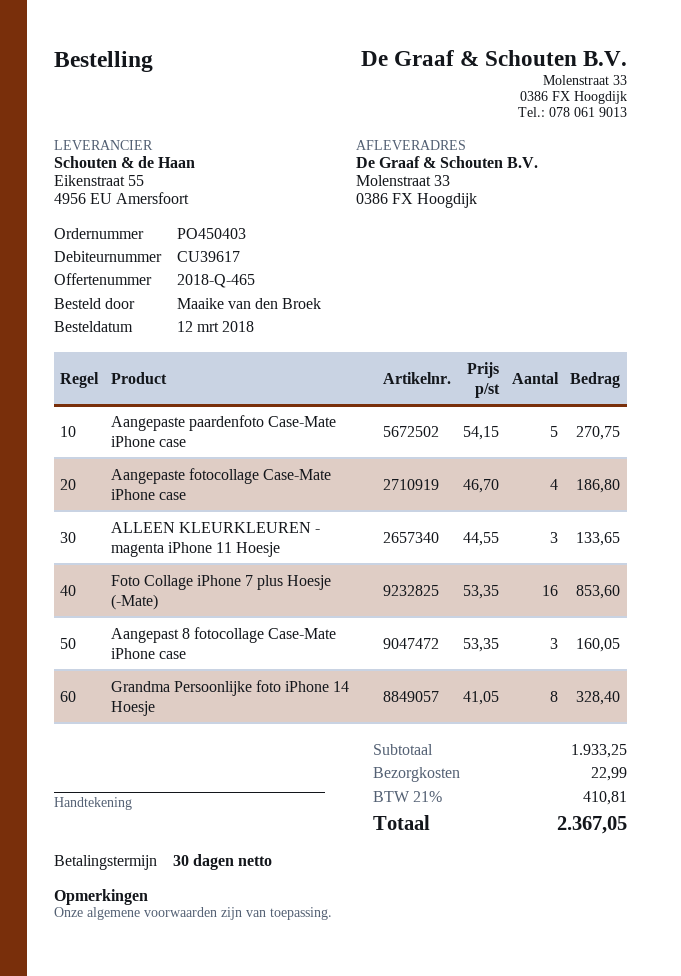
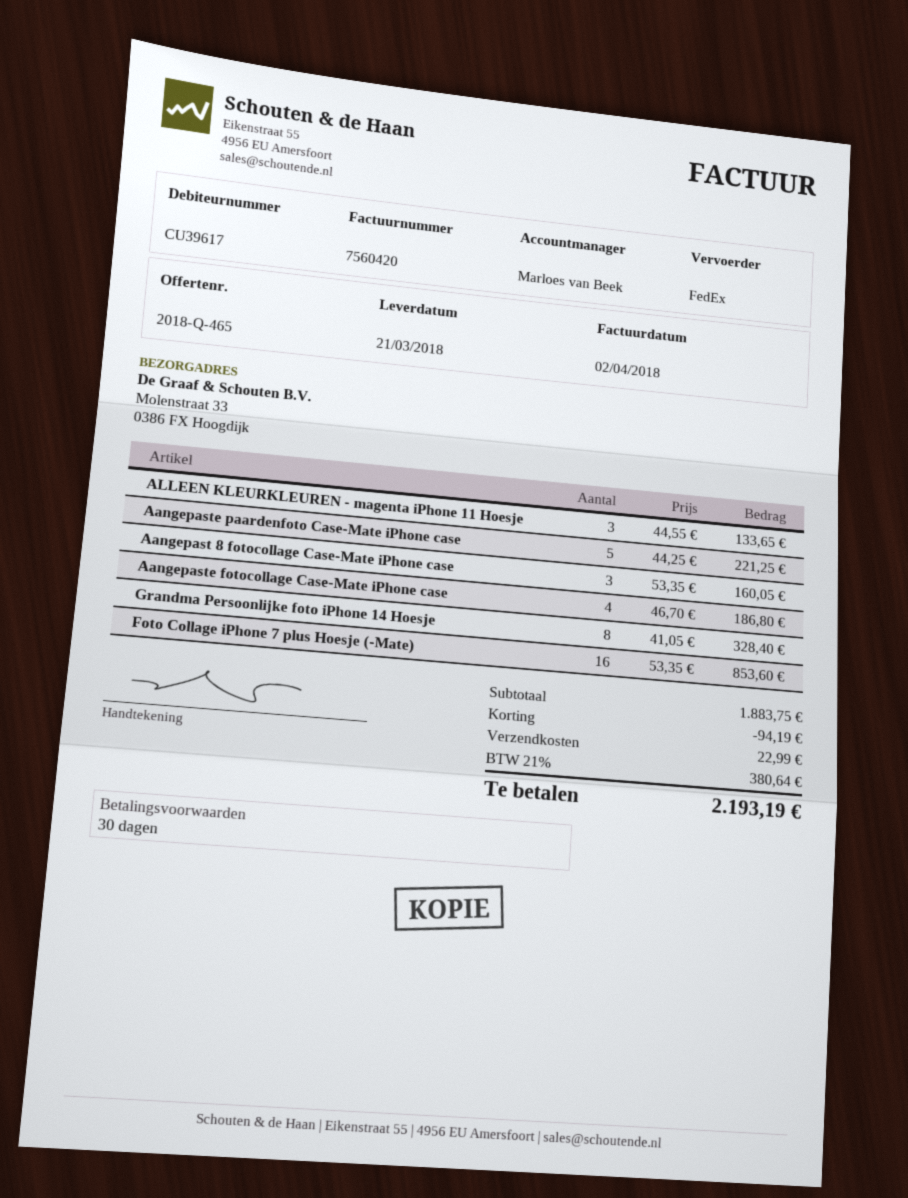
Aangepaste paardenfoto Case-Mate iPhone case: 5 x 54.15 = 270.75 -> 5 x 44.25 = 221.25
subtotal: 1933.25 -> 1883.75
discount: none -> 94.19
tax: 21% = 410.81 -> 21% = 380.64
total: 2367.05 -> 2193.19

